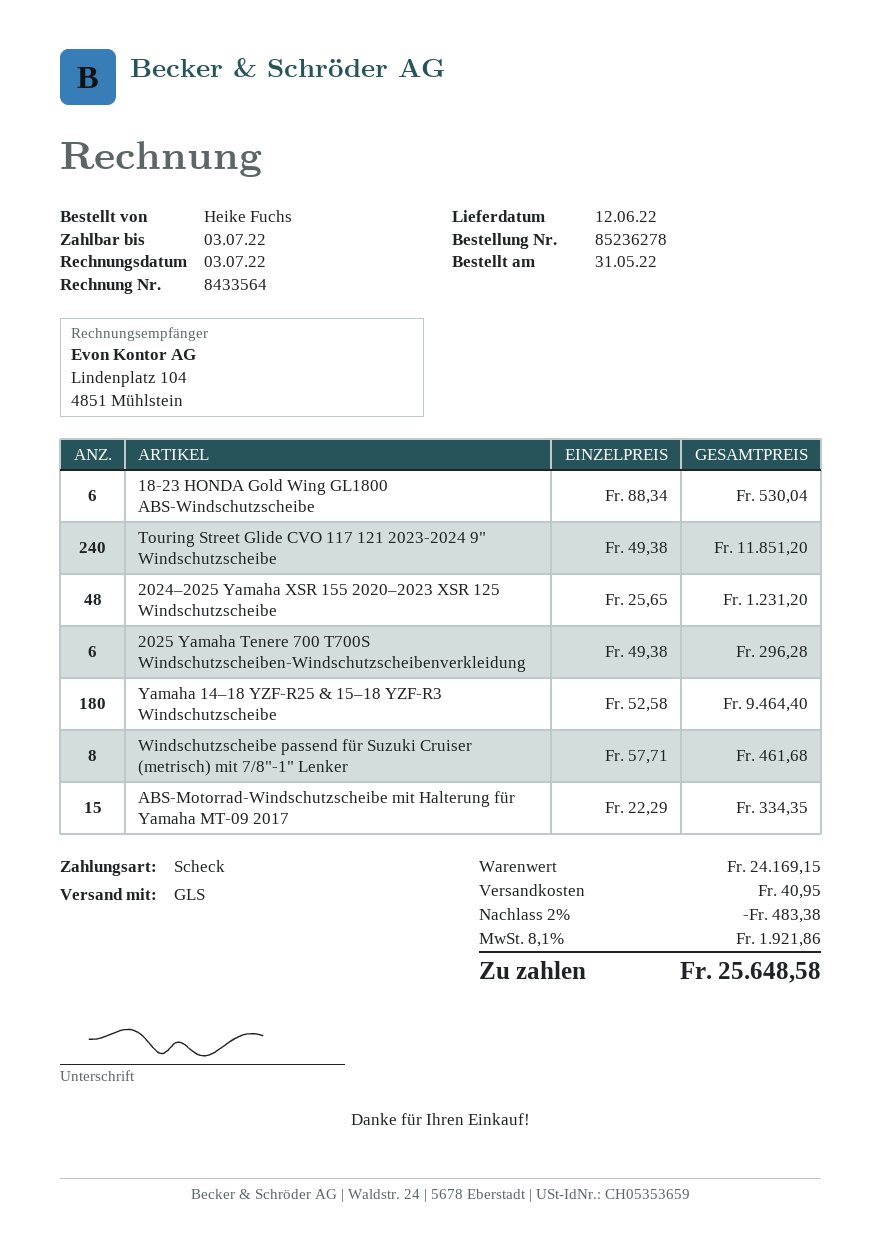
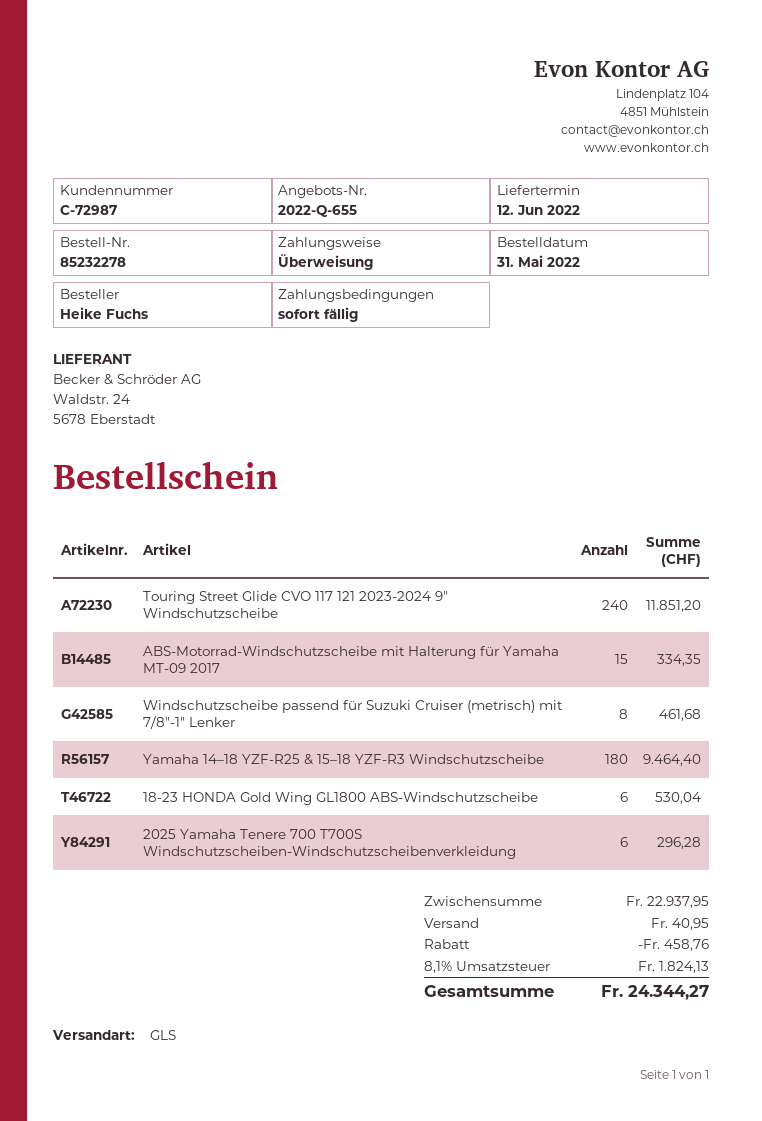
order number: 85236278 -> 85232278
payment method: cheque -> bank transfer
2024–2025 Yamaha XSR 155 2020–2023 XSR 125 Windschutzscheibe: 48 for 1231.20 -> none
subtotal: 24169.15 -> 22937.95
discount: 483.38 -> 458.76
tax: 8.1% = 1921.86 -> 8.1% = 1824.13
total: 25648.58 -> 24344.27

